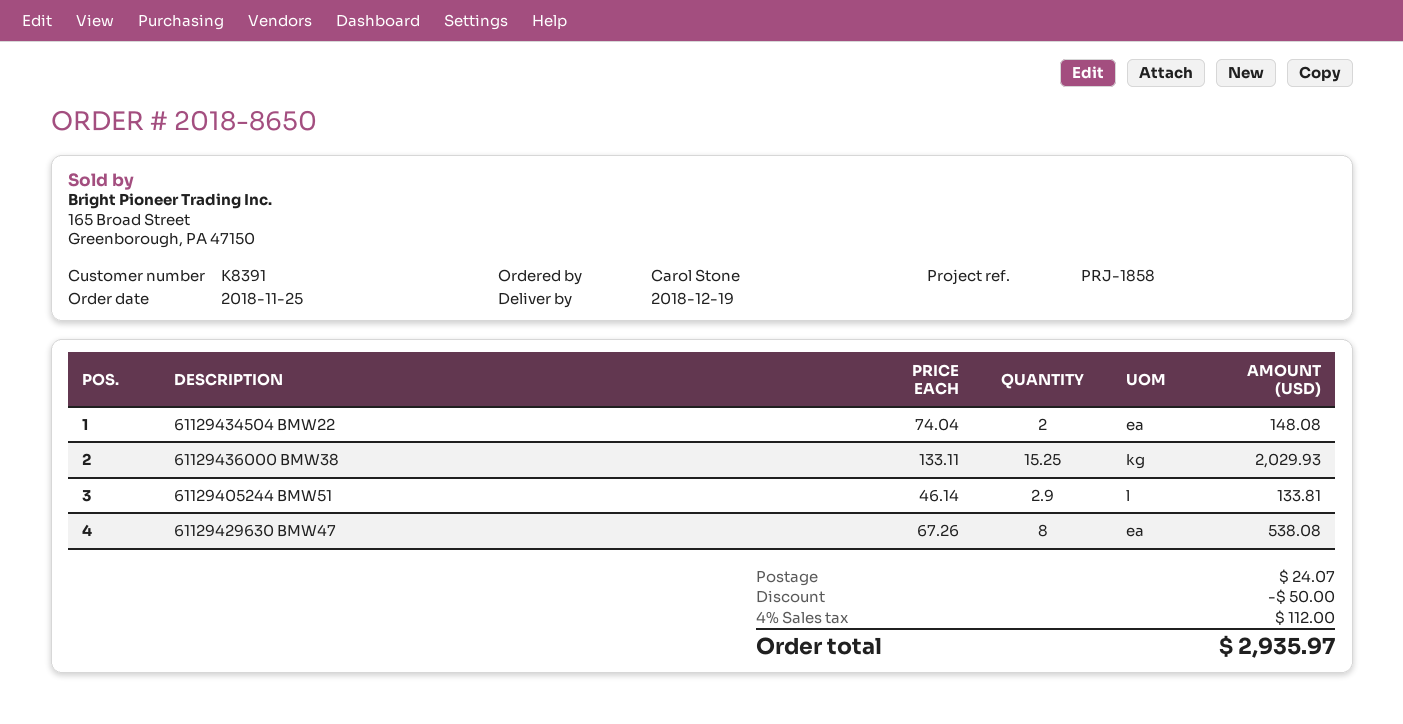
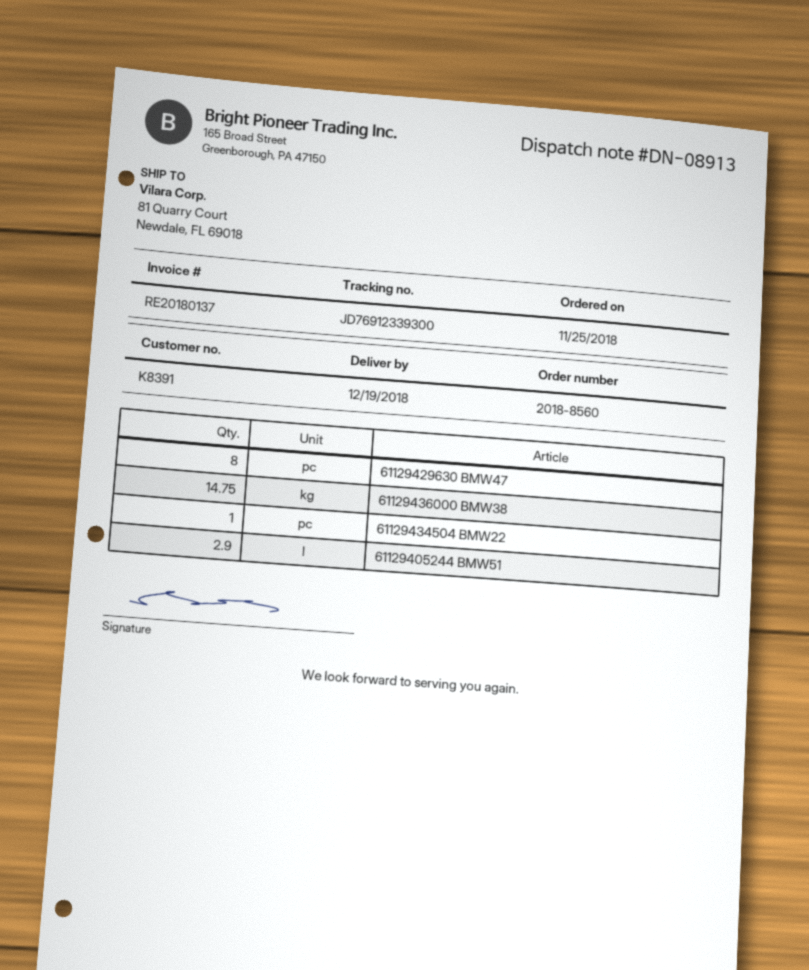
order number: 2018-8650 -> 2018-8560
61129434504 BMW22: 2 -> 1
61129436000 BMW38: 15.25 -> 14.75

